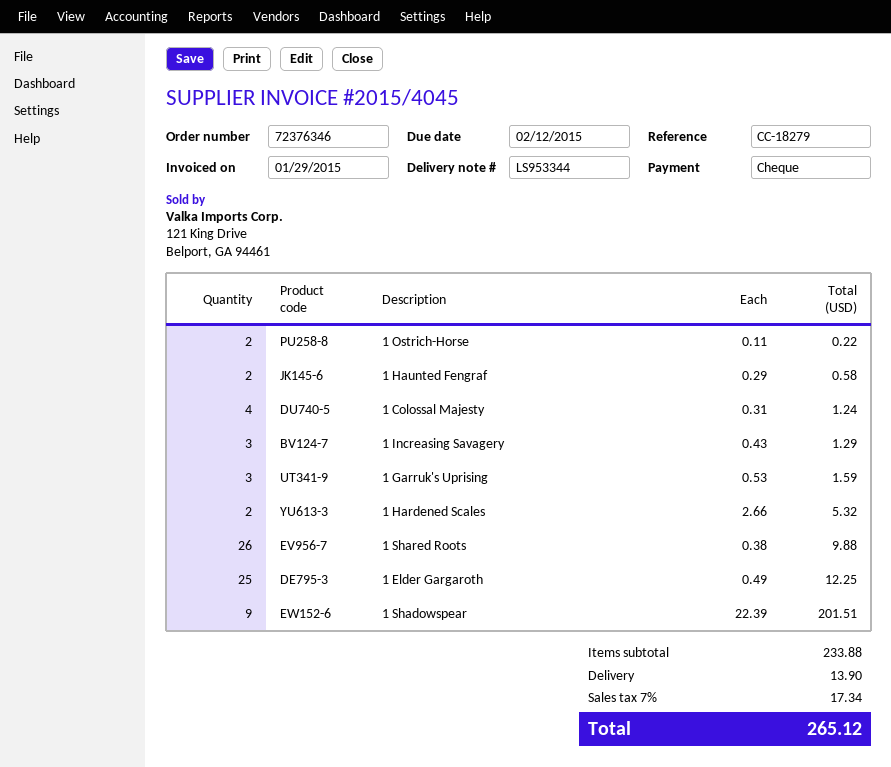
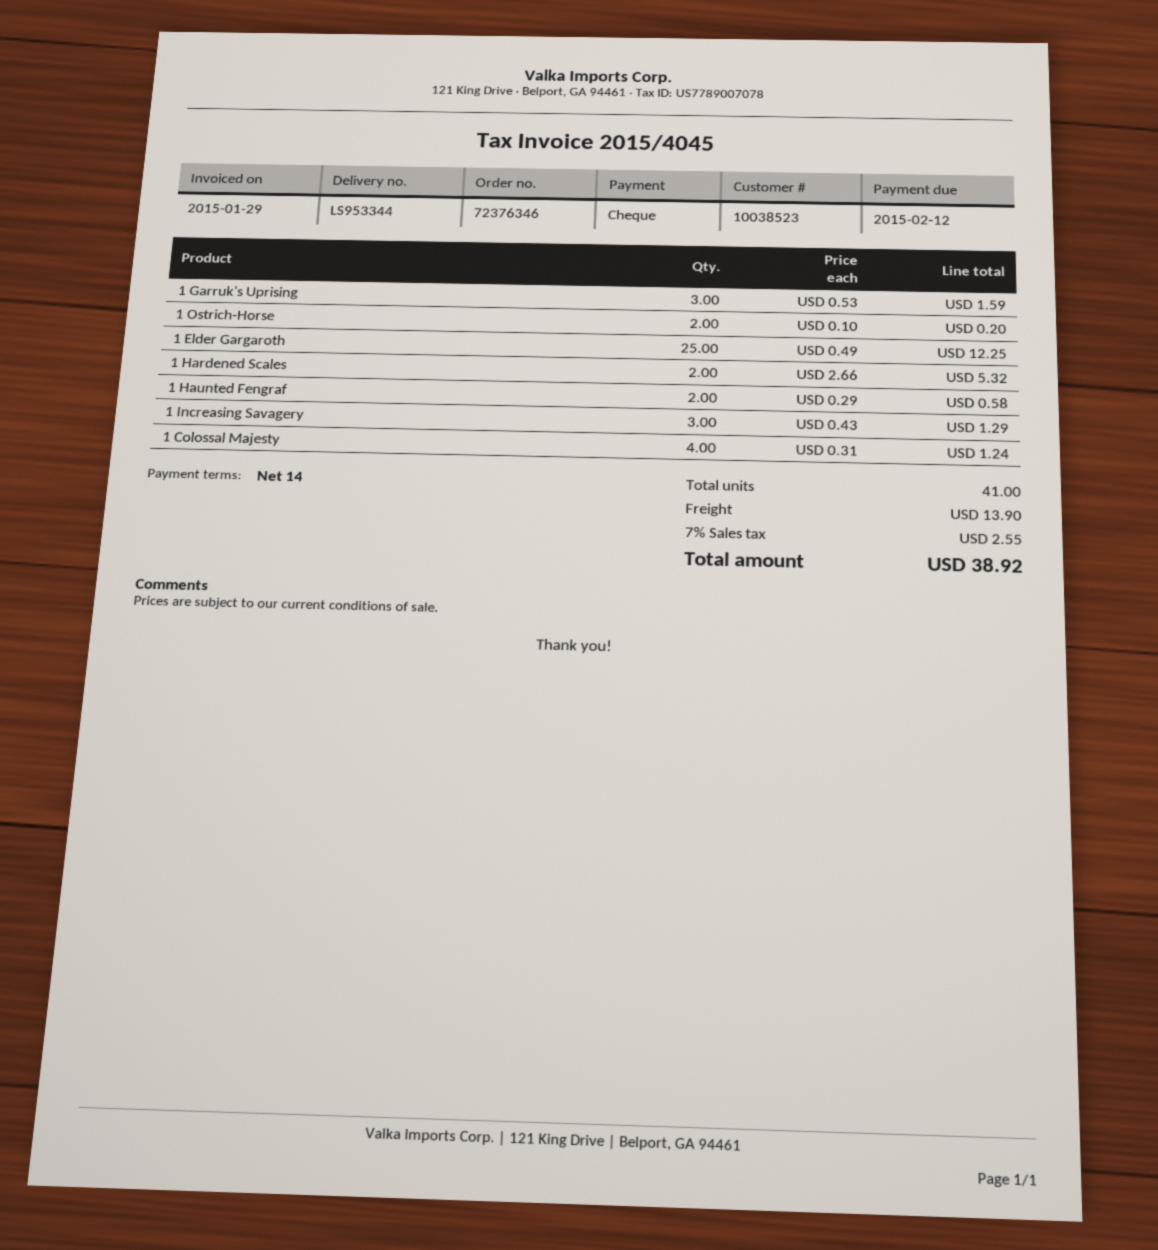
1 Ostrich-Horse: 2 x 0.11 = 0.22 -> 2 x 0.10 = 0.20
1 Shared Roots: 26 x 0.38 = 9.88 -> none
1 Shadowspear: 9 x 22.39 = 201.51 -> none
tax: 7% = 17.34 -> 7% = 2.55
total: 265.12 -> 38.92

